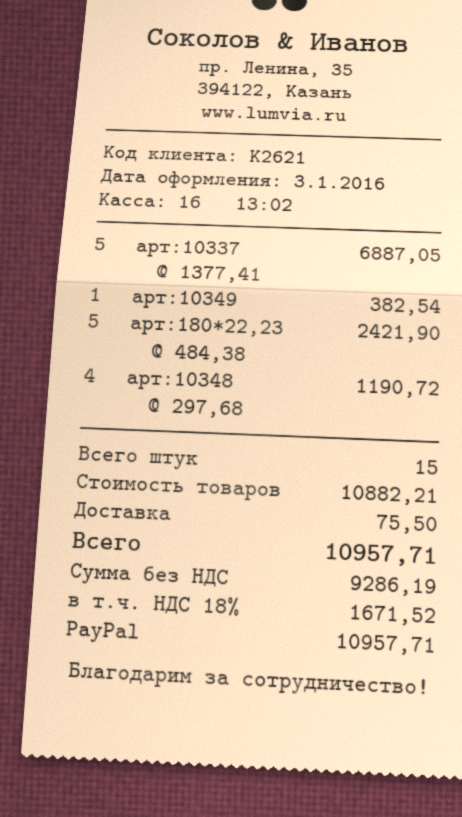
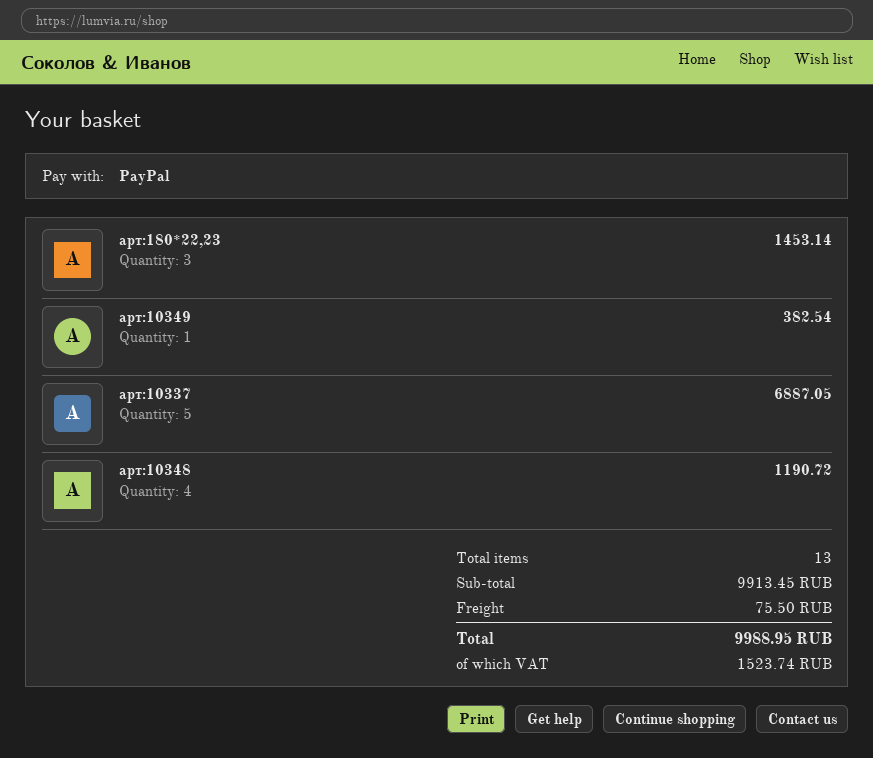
арт:180*22,23: 5 for 2421.90 -> 3 for 1453.14
total quantity: 15 -> 13
subtotal: 10882.21 -> 9913.45
tax: 1671.52 -> 1523.74
total: 10957.71 -> 9988.95

